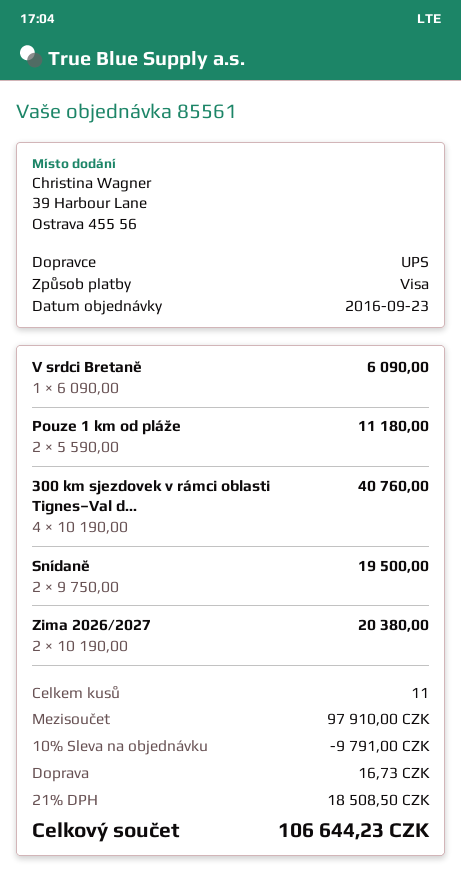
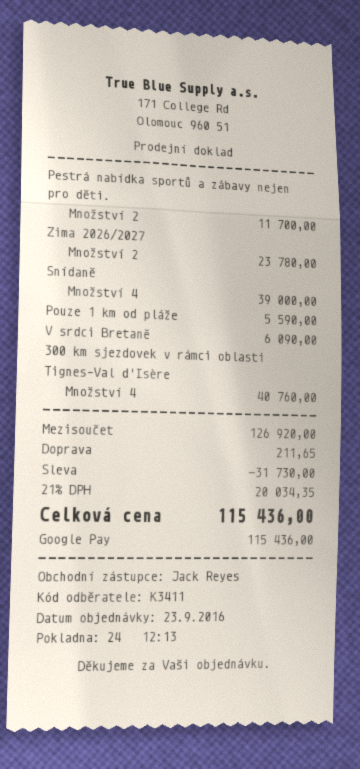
payment method: Visa -> Google Pay
Pouze 1 km od pláže: 2 for 11180.00 -> 1 for 5590.00
Snídaně: 2 for 19500.00 -> 4 for 39000.00
Zima 2026/2027: 2 for 20380.00 -> 2 for 23780.00
Pestrá nabídka sportů a zábavy nejen pro děti.: none -> 2 for 11700.00
subtotal: 97910.00 -> 126920.00
discount: 9791.00 -> 31730.00
shipping: 16.73 -> 211.65
tax: 21% = 18508.50 -> 21% = 20034.35
total: 106644.23 -> 115436.00

